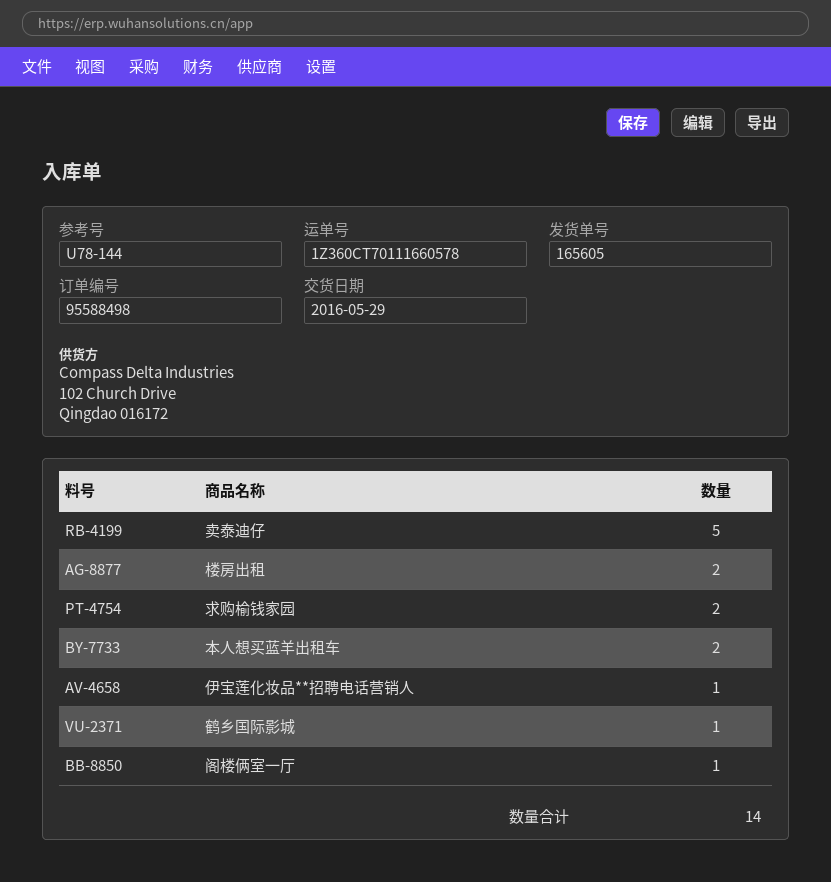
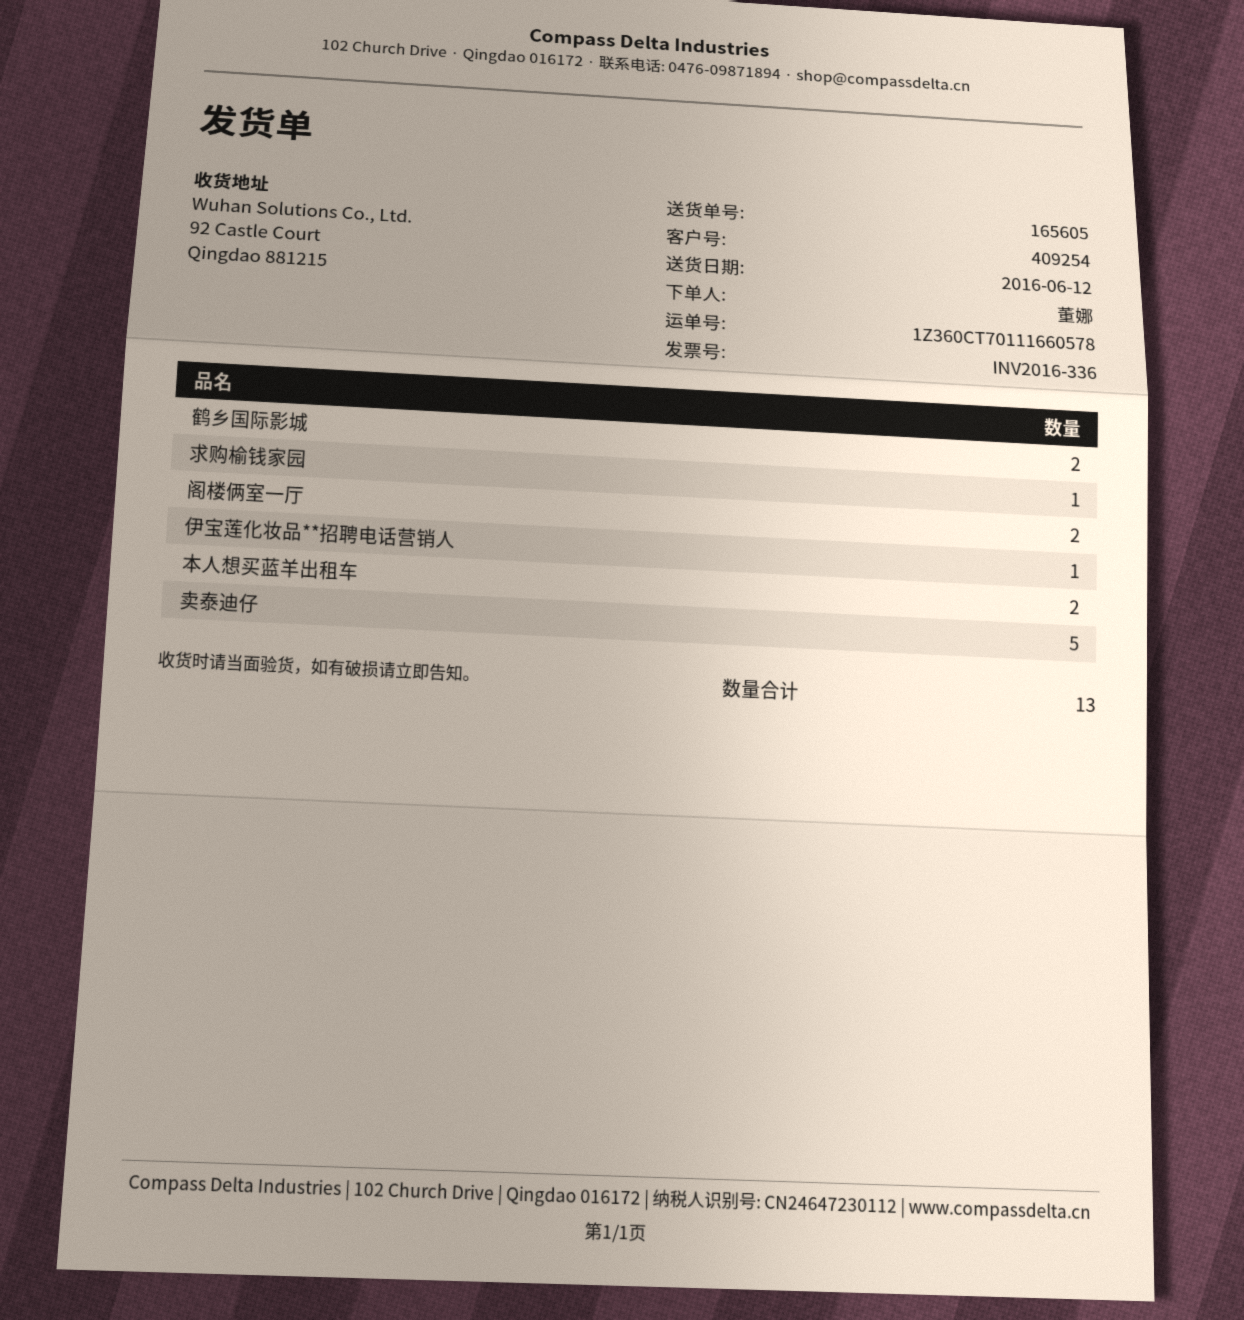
delivery date: 2016-05-29 -> 2016-06-12
楼房出租: 2 -> none
求购榆钱家园: 2 -> 1
鹤乡国际影城: 1 -> 2
阁楼俩室一厅: 1 -> 2
total quantity: 14 -> 13

